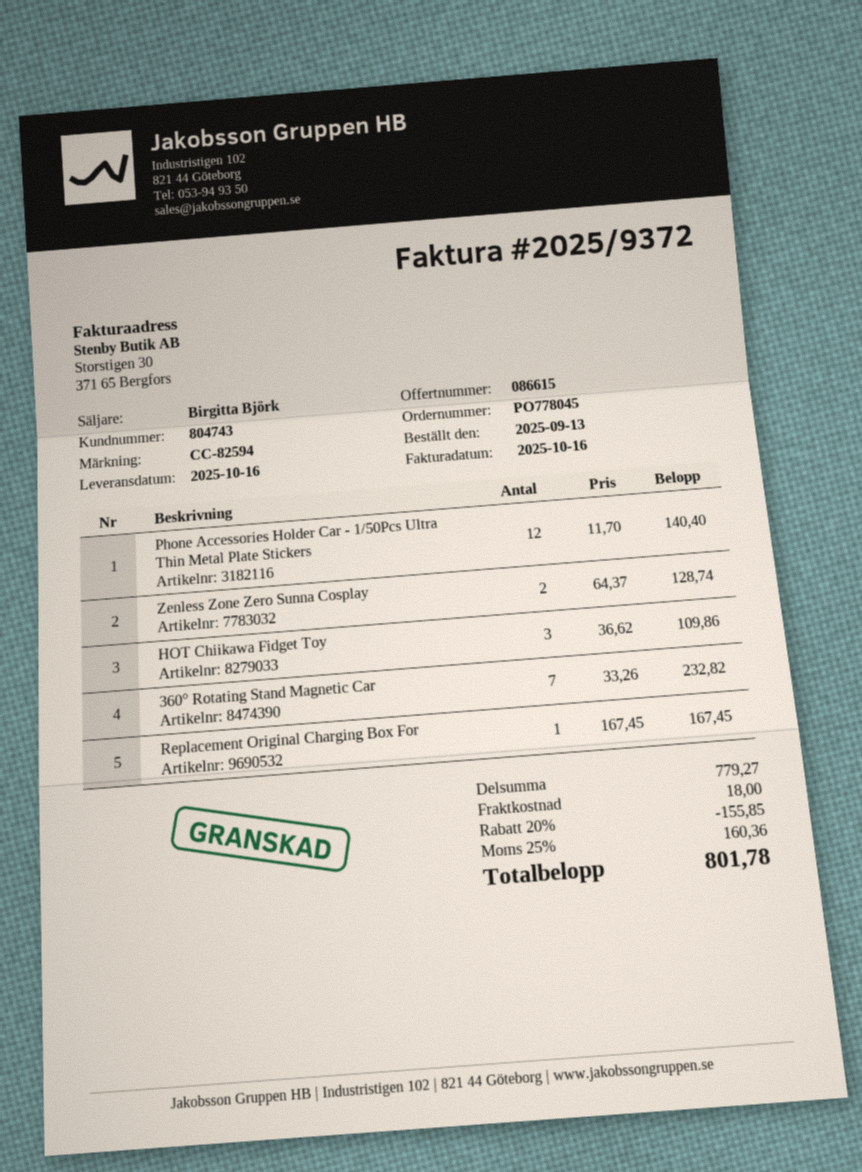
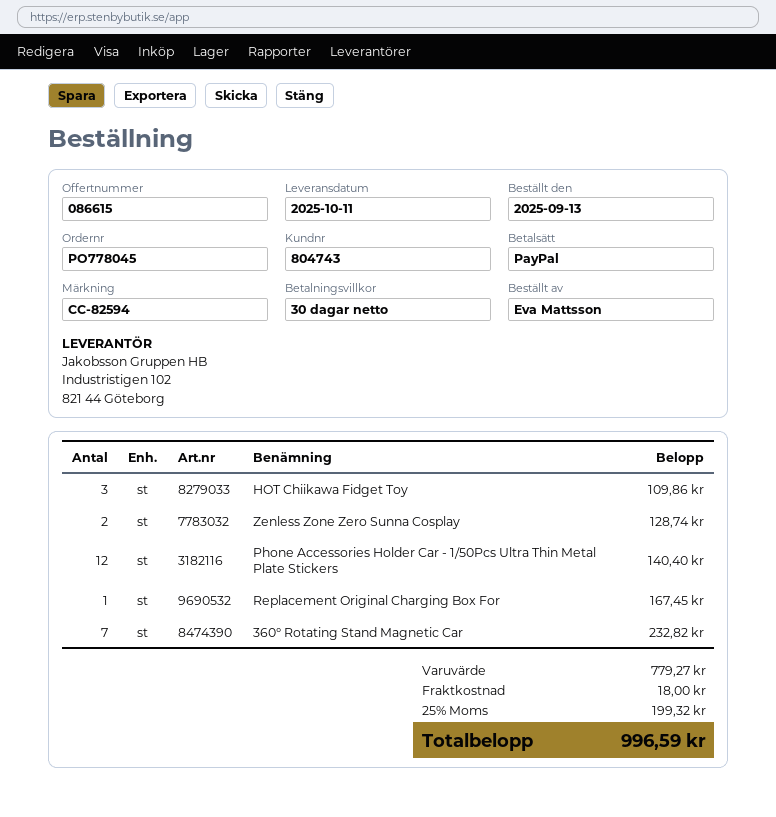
delivery date: 2025-10-16 -> 2025-10-11
discount: 20% = 155.85 -> none
tax: 25% = 160.36 -> 25% = 199.32
total: 801.78 -> 996.59

